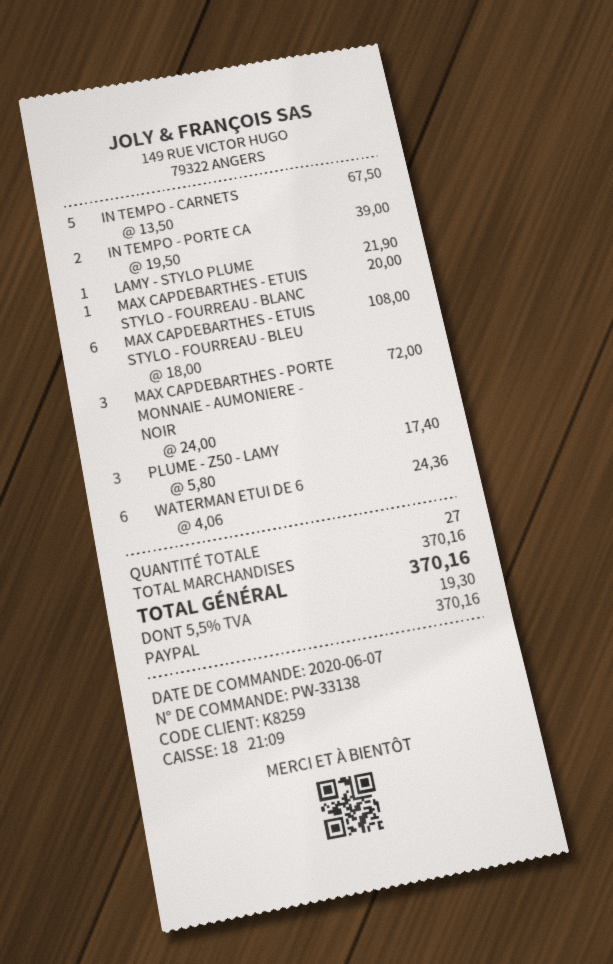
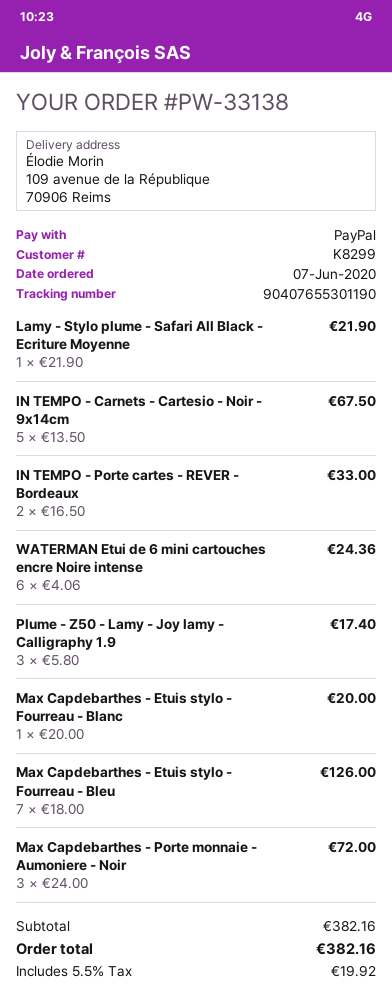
customer number: K8259 -> K8299
IN TEMPO - PORTE CA: 2 x 19.50 = 39.00 -> 2 x 16.50 = 33.00
MAX CAPDEBARTHES - ETUIS STYLO - FOURREAU - BLEU: 6 x 18.00 = 108.00 -> 7 x 18.00 = 126.00
subtotal: 370.16 -> 382.16
tax: 5.5% = 19.30 -> 5.5% = 19.92
total: 370.16 -> 382.16

